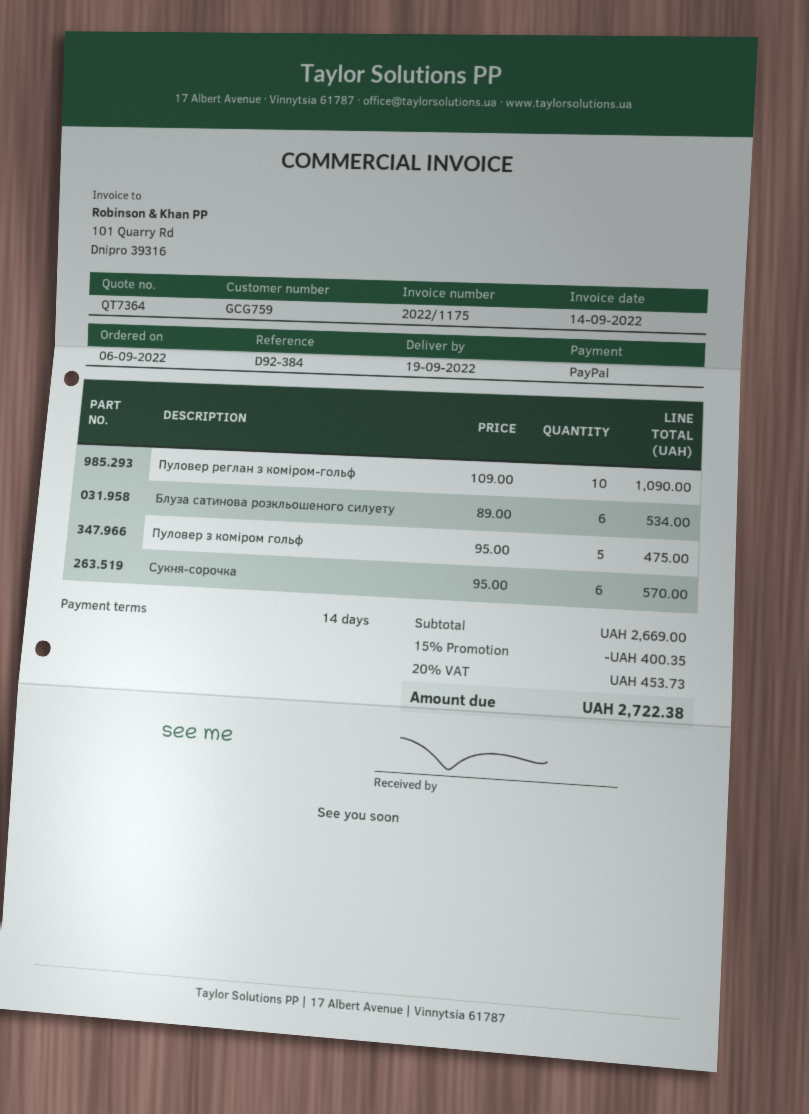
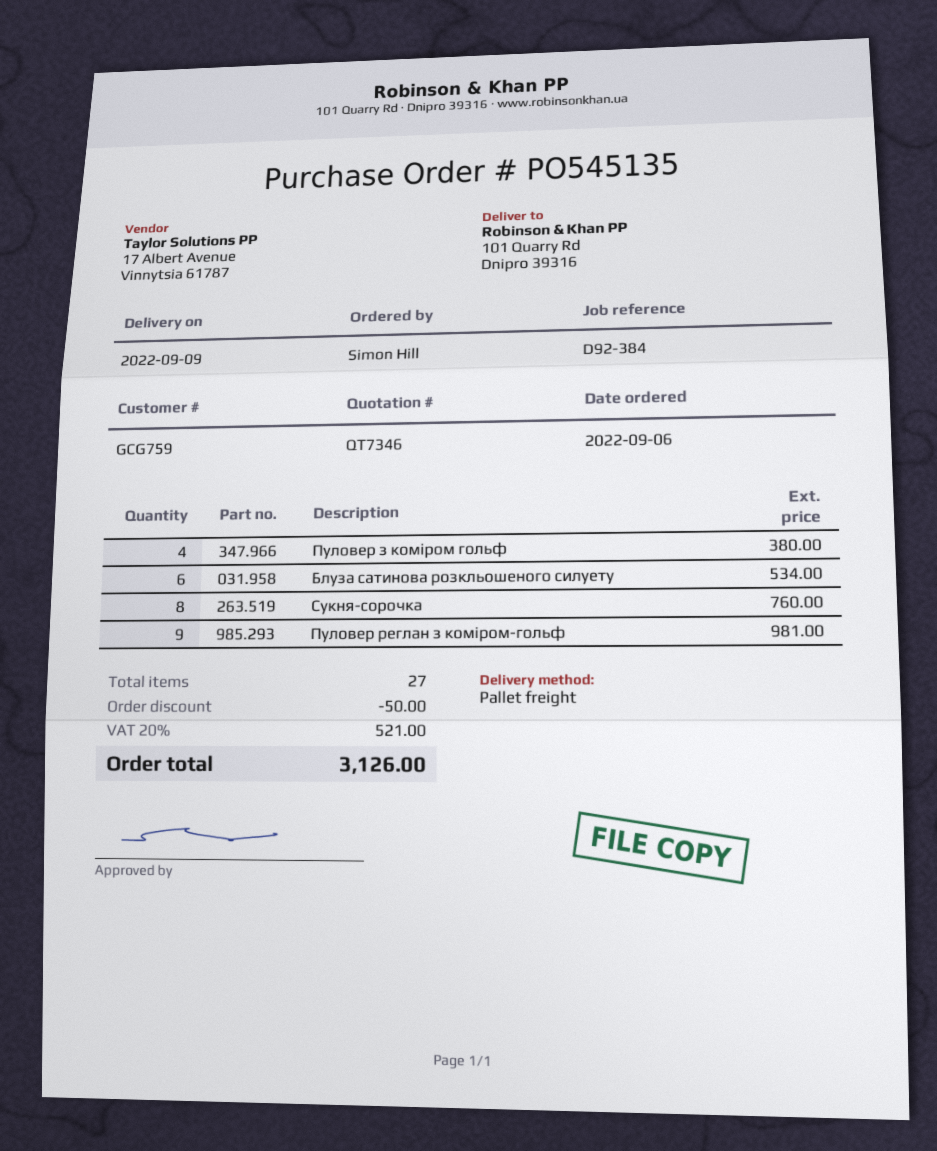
quote number: QT7364 -> QT7346
delivery date: 2022-09-19 -> 2022-09-09
Пуловер реглан з коміром-гольф: 10 for 1090.00 -> 9 for 981.00
Пуловер з коміром гольф: 5 for 475.00 -> 4 for 380.00
Сукня-сорочка: 6 for 570.00 -> 8 for 760.00
discount: 400.35 -> 50.00
tax: 20% = 453.73 -> 20% = 521.00
total: 2722.38 -> 3126.00

